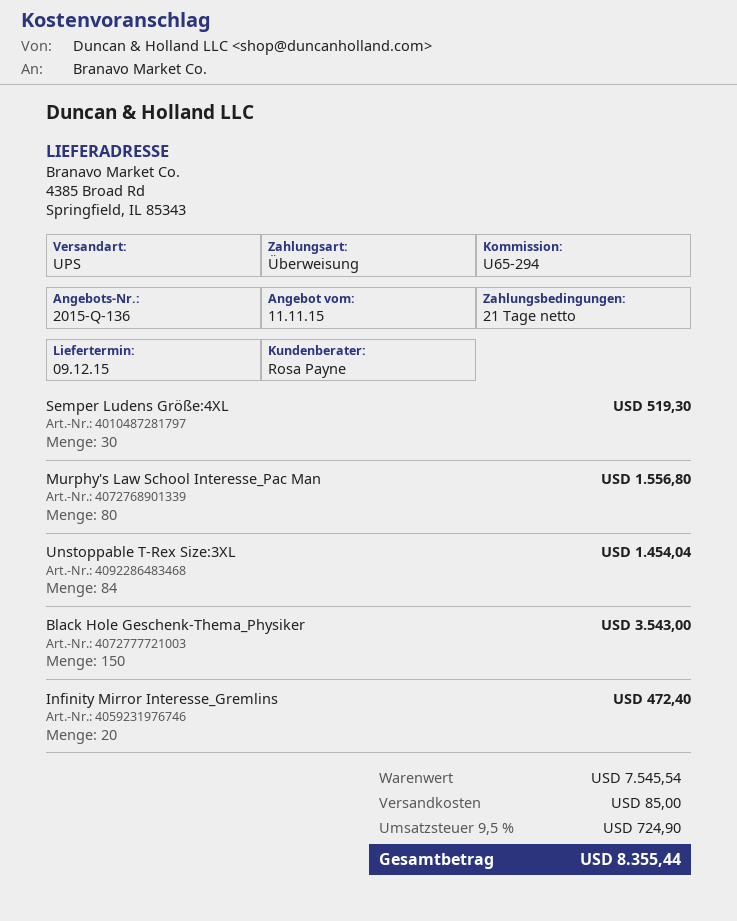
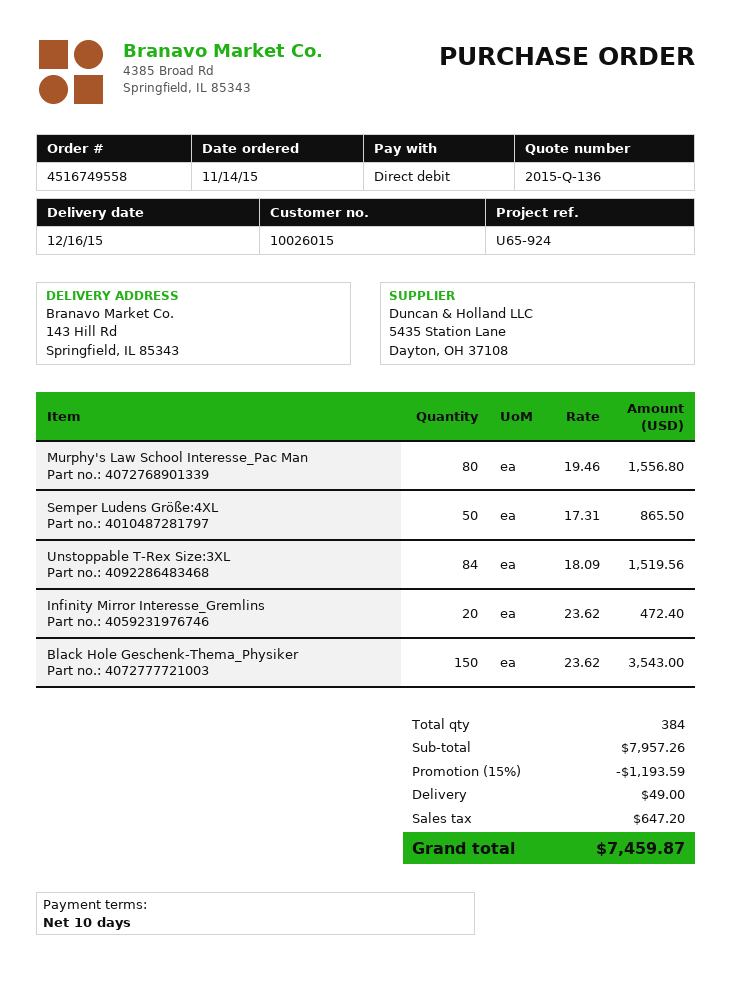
delivery date: 2015-12-09 -> 2015-12-16
payment terms: 21 days -> 10 days
reference: U65-294 -> U65-924
payment method: bank transfer -> direct debit
ship to: 4385 Broad Rd, Springfield, IL 85343 -> 143 Hill Rd, Springfield, IL 85343
Semper Ludens Größe:4XL: 30 for 519.30 -> 50 for 865.50
Unstoppable T-Rex Size:3XL: 84 for 1454.04 -> 84 for 1519.56
subtotal: 7545.54 -> 7957.26
discount: none -> 15% = 1193.59
shipping: 85.00 -> 49.00
tax: 724.90 -> 647.20
total: 8355.44 -> 7459.87

